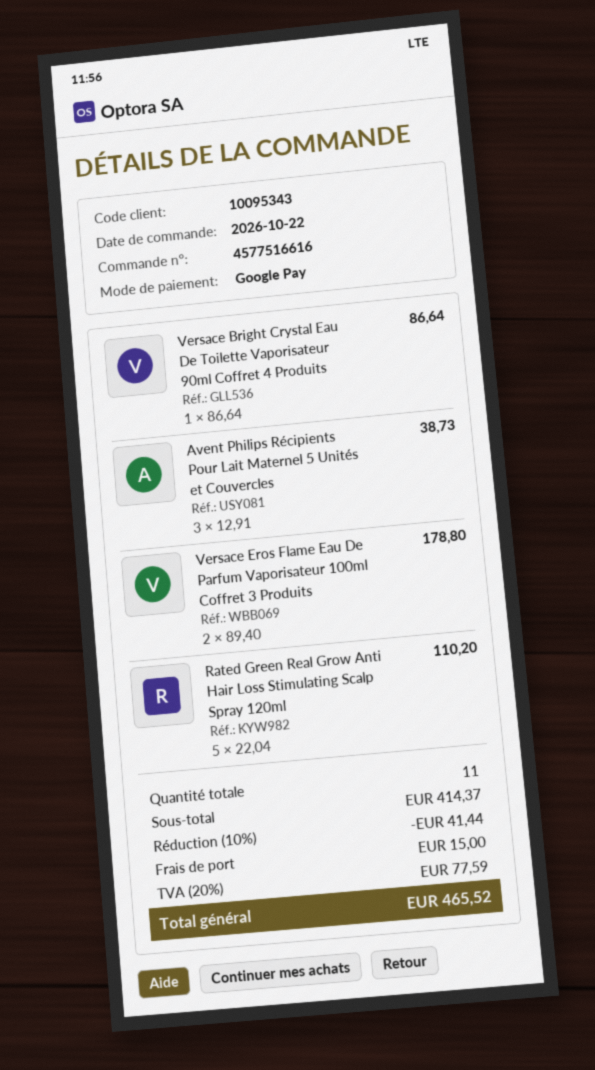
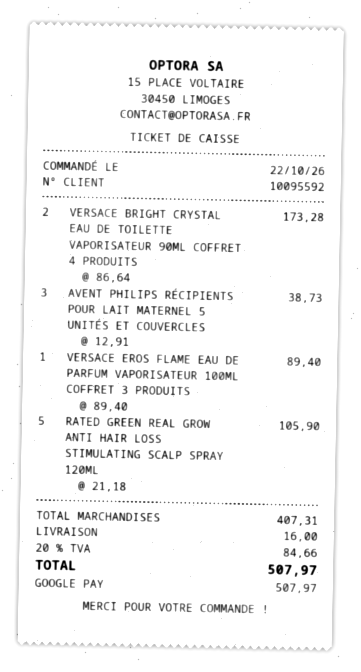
customer number: 10095343 -> 10095592
Versace Bright Crystal Eau De Toilette Vaporisateur 90ml Coffret 4 Produits: 1 x 86.64 = 86.64 -> 2 x 86.64 = 173.28
Versace Eros Flame Eau De Parfum Vaporisateur 100ml Coffret 3 Produits: 2 x 89.40 = 178.80 -> 1 x 89.40 = 89.40
Rated Green Real Grow Anti Hair Loss Stimulating Scalp Spray 120ml: 5 x 22.04 = 110.20 -> 5 x 21.18 = 105.90
subtotal: 414.37 -> 407.31
discount: 10% = 41.44 -> none
shipping: 15.00 -> 16.00
tax: 20% = 77.59 -> 20% = 84.66
total: 465.52 -> 507.97

